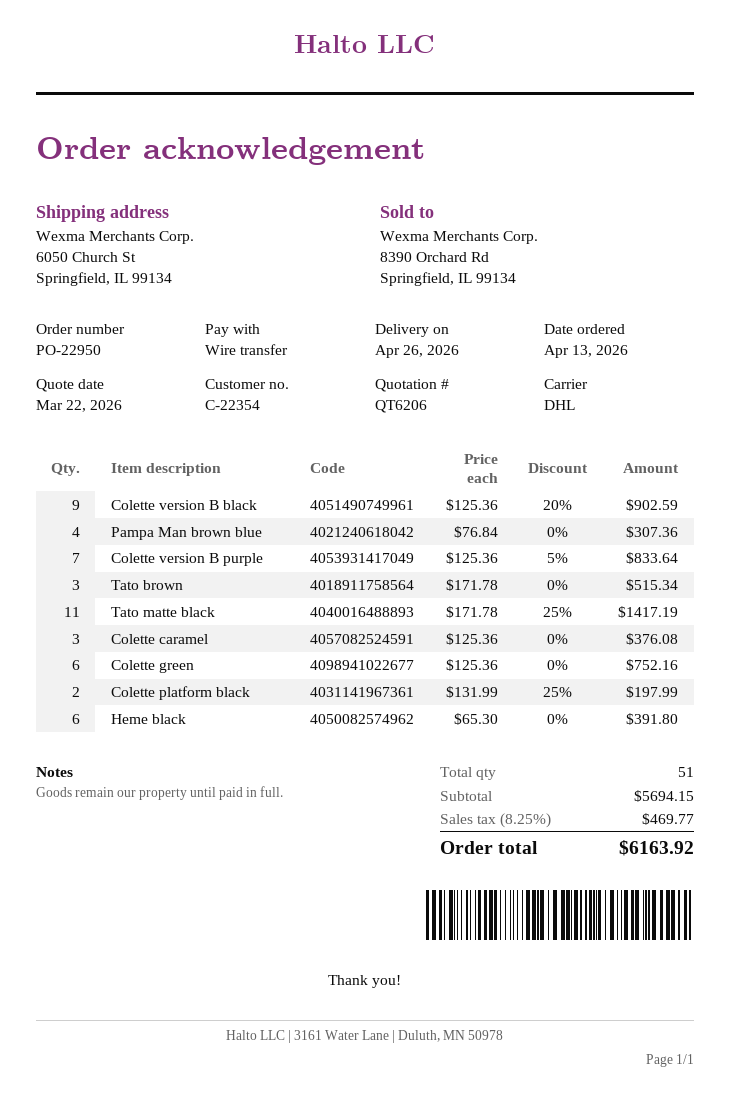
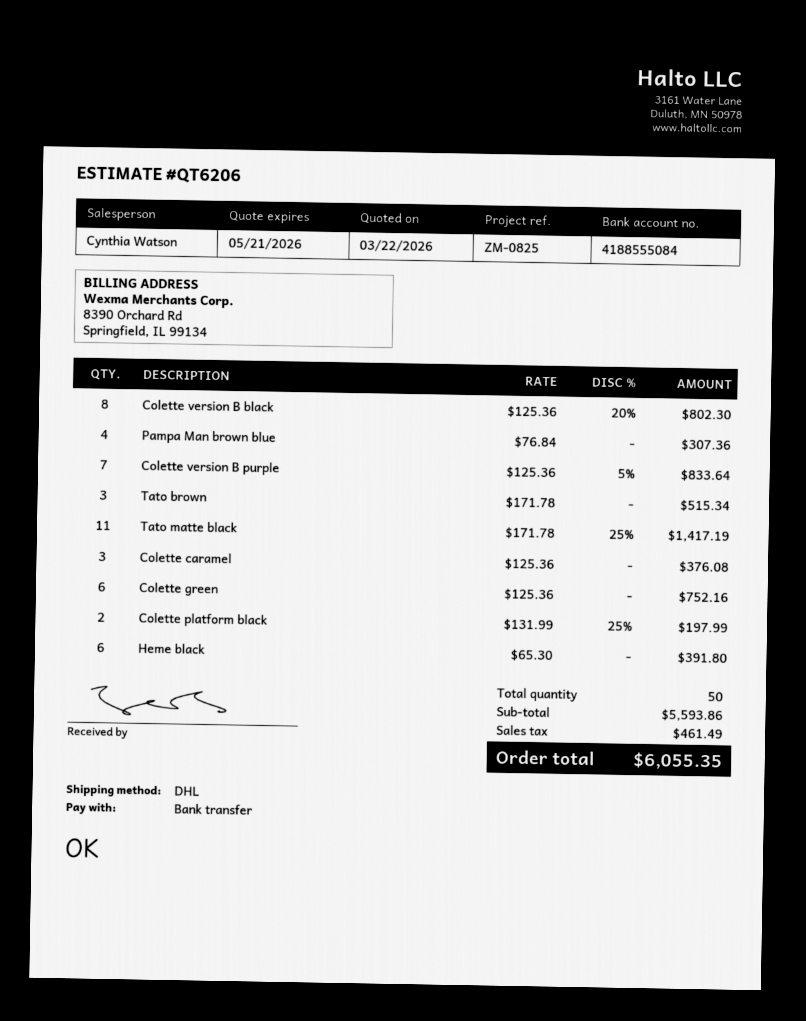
Colette version B black: 9 x 125.36 - 20% = 902.59 -> 8 x 125.36 - 20% = 802.30
total quantity: 51 -> 50
subtotal: 5694.15 -> 5593.86
tax: 469.77 -> 461.49
total: 6163.92 -> 6055.35

